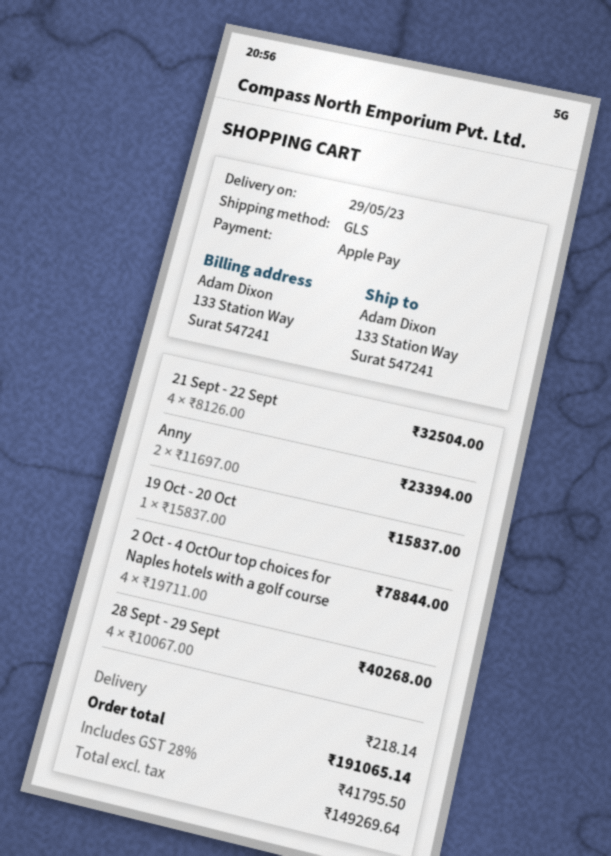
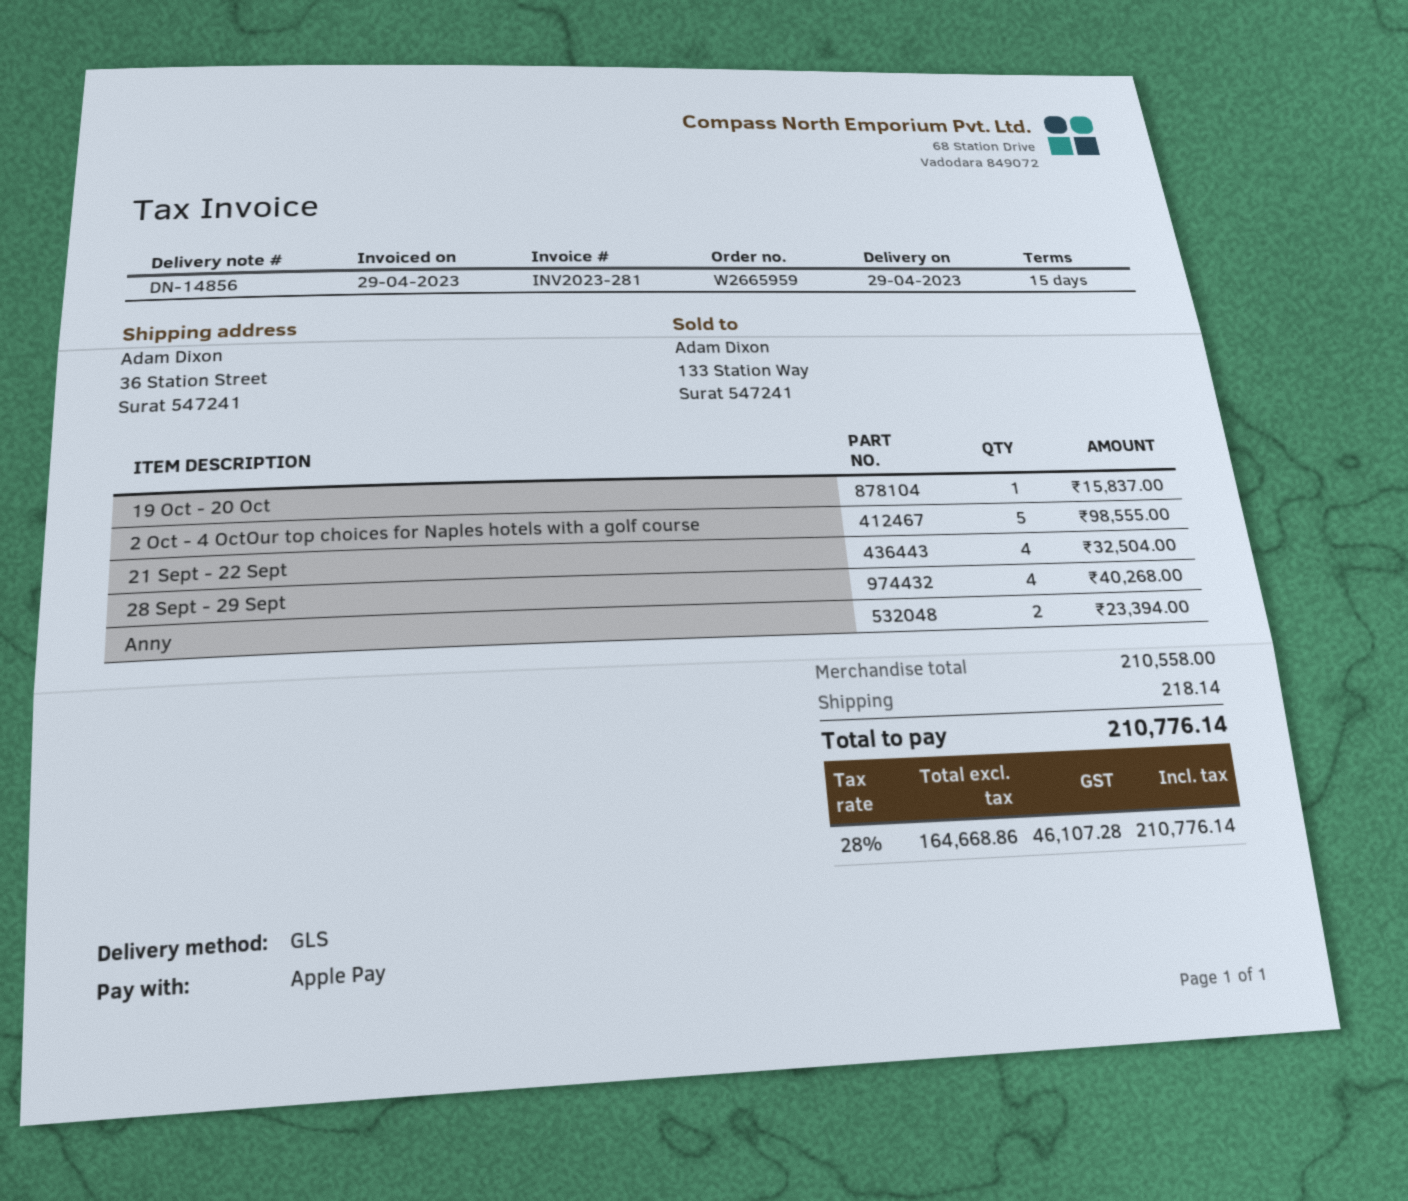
delivery date: 2023-05-29 -> 2023-04-29
ship to: 133 Station Way, Surat 547241 -> 36 Station Street, Surat 547241
2 Oct - 4 OctOur top choices for Naples hotels with a golf course: 4 for 78844.00 -> 5 for 98555.00
net: 149269.64 -> 164668.86
tax: 28% = 41795.50 -> 28% = 46107.28
total: 191065.14 -> 210776.14

